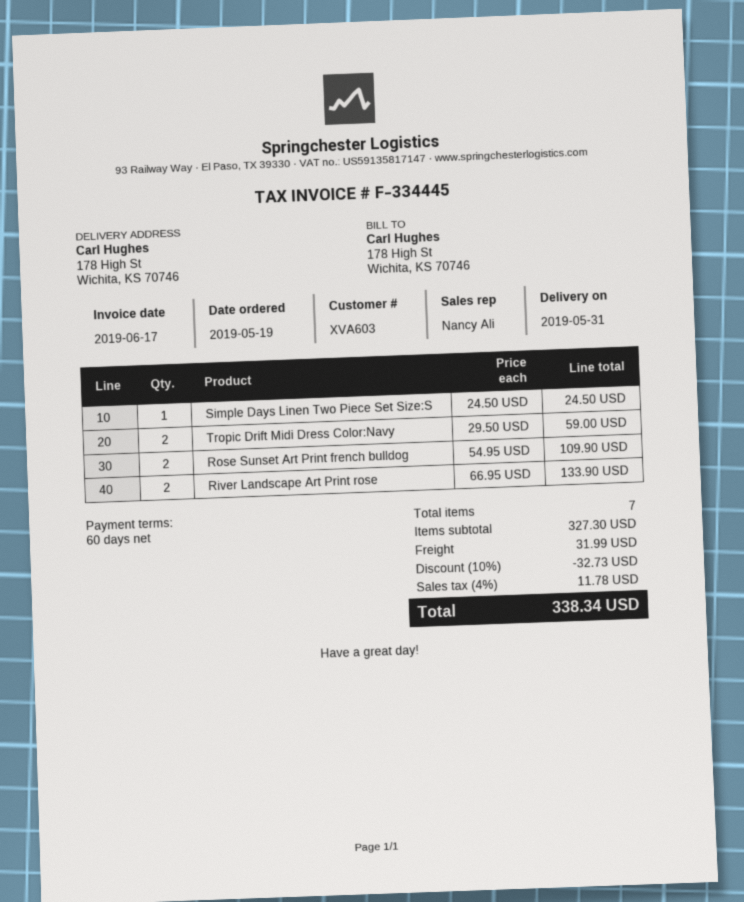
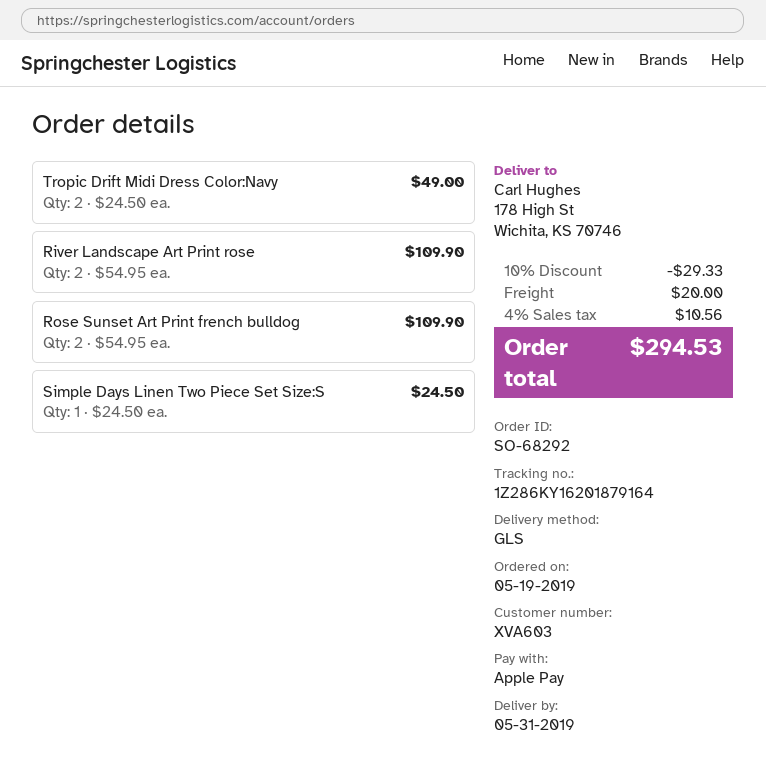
Tropic Drift Midi Dress Color:Navy: 2 x 29.50 = 59.00 -> 2 x 24.50 = 49.00
River Landscape Art Print rose: 2 x 66.95 = 133.90 -> 2 x 54.95 = 109.90
discount: 10% = 32.73 -> 10% = 29.33
shipping: 31.99 -> 20.00
tax: 4% = 11.78 -> 4% = 10.56
total: 338.34 -> 294.53

